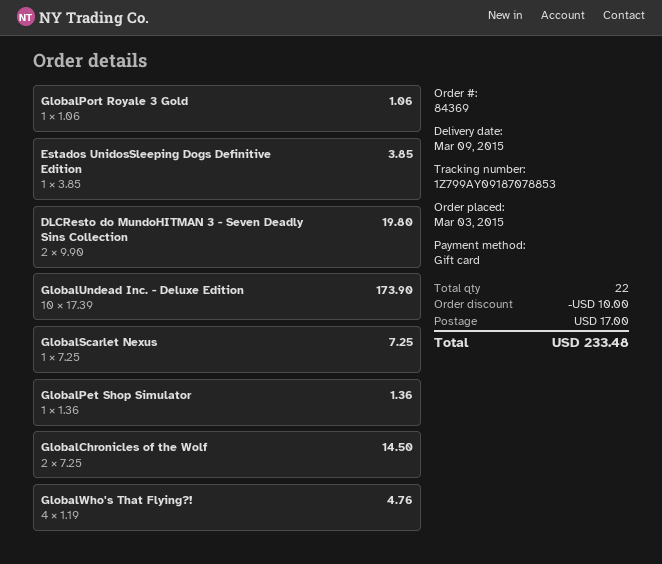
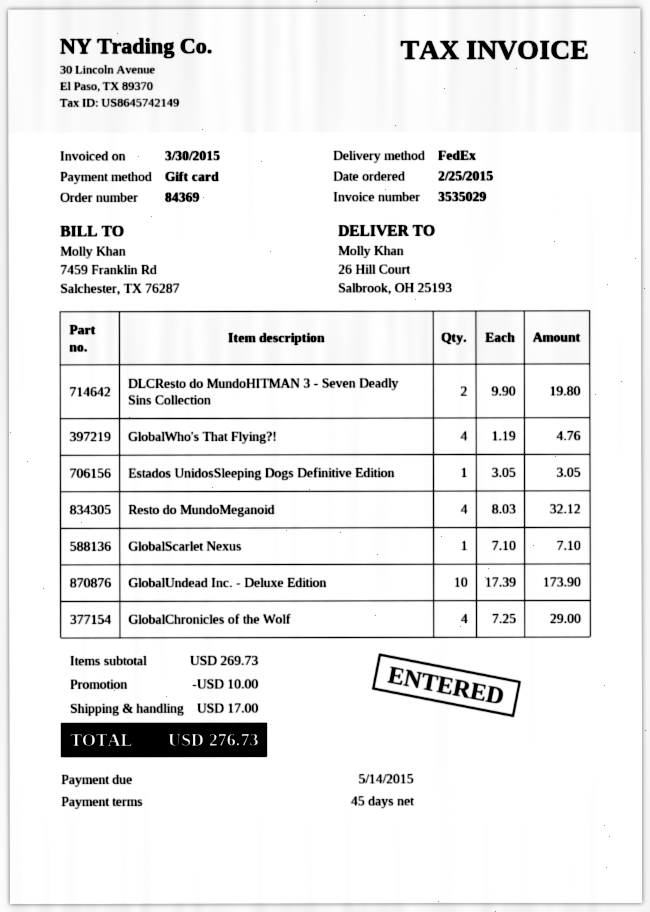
order date: 2015-03-03 -> 2015-02-25
GlobalPort Royale 3 Gold: 1 x 1.06 = 1.06 -> none
Estados UnidosSleeping Dogs Definitive Edition: 1 x 3.85 = 3.85 -> 1 x 3.05 = 3.05
GlobalScarlet Nexus: 1 x 7.25 = 7.25 -> 1 x 7.10 = 7.10
GlobalPet Shop Simulator: 1 x 1.36 = 1.36 -> none
GlobalChronicles of the Wolf: 2 x 7.25 = 14.50 -> 4 x 7.25 = 29.00
Resto do MundoMeganoid: none -> 4 x 8.03 = 32.12
total: 233.48 -> 276.73

